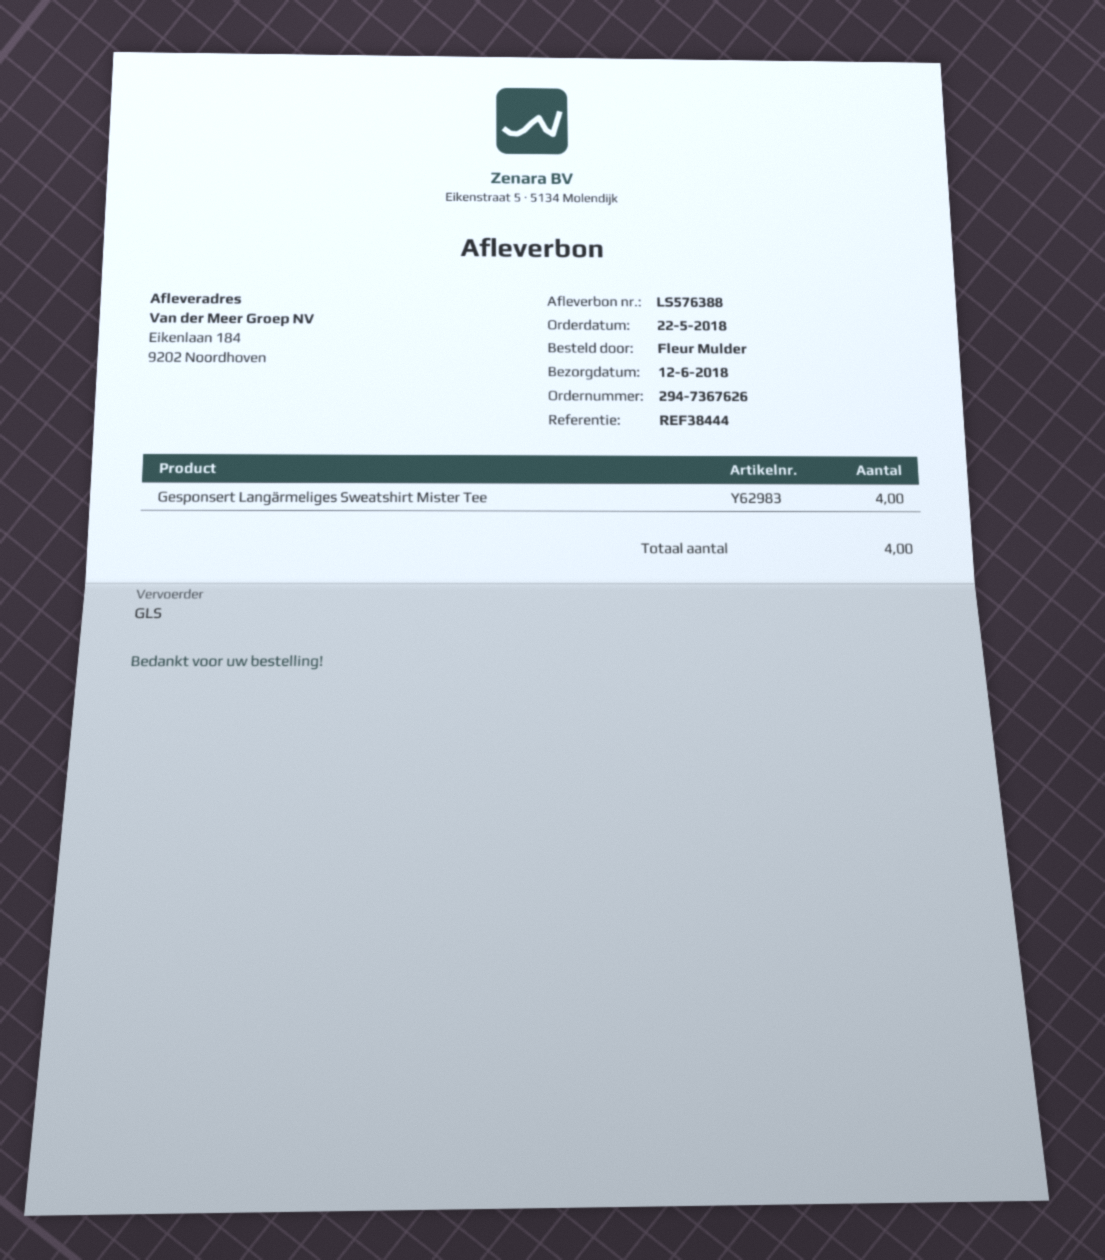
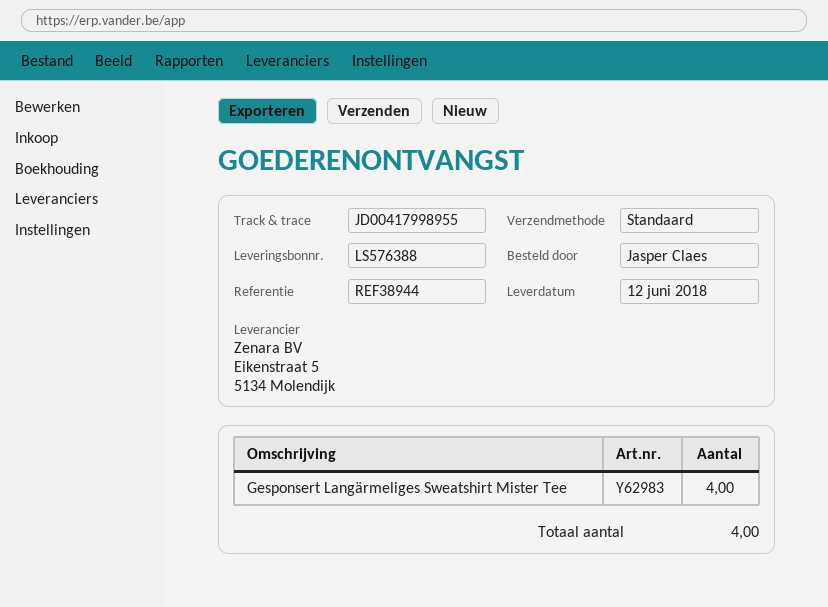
reference: REF38444 -> REF38944
ordered by: Fleur Mulder -> Jasper Claes
shipping method: GLS -> standard

